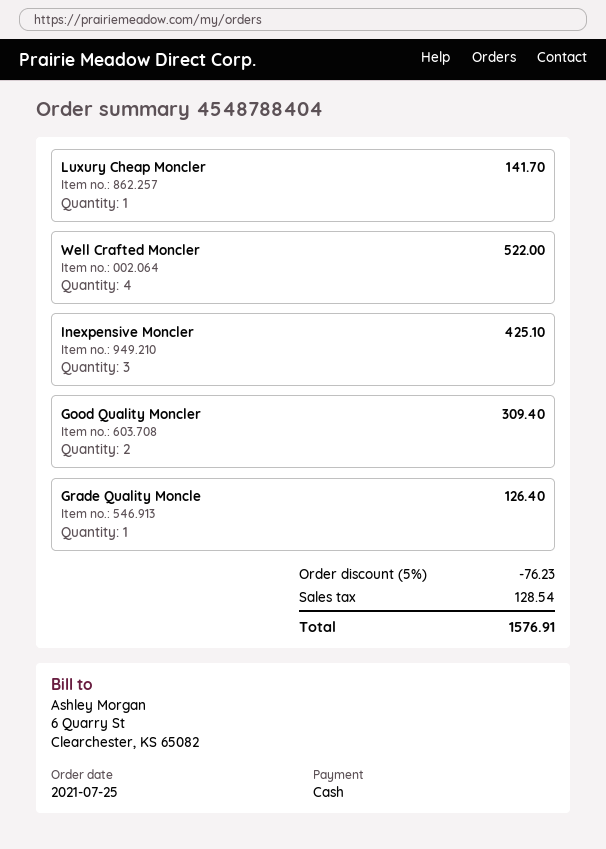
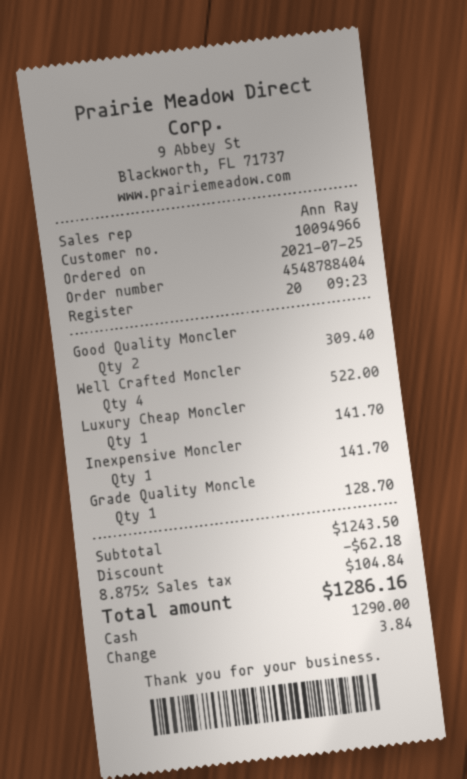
Inexpensive Moncler: 3 for 425.10 -> 1 for 141.70
Grade Quality Moncle: 1 for 126.40 -> 1 for 128.70
discount: 76.23 -> 62.18
tax: 128.54 -> 104.84
total: 1576.91 -> 1286.16

